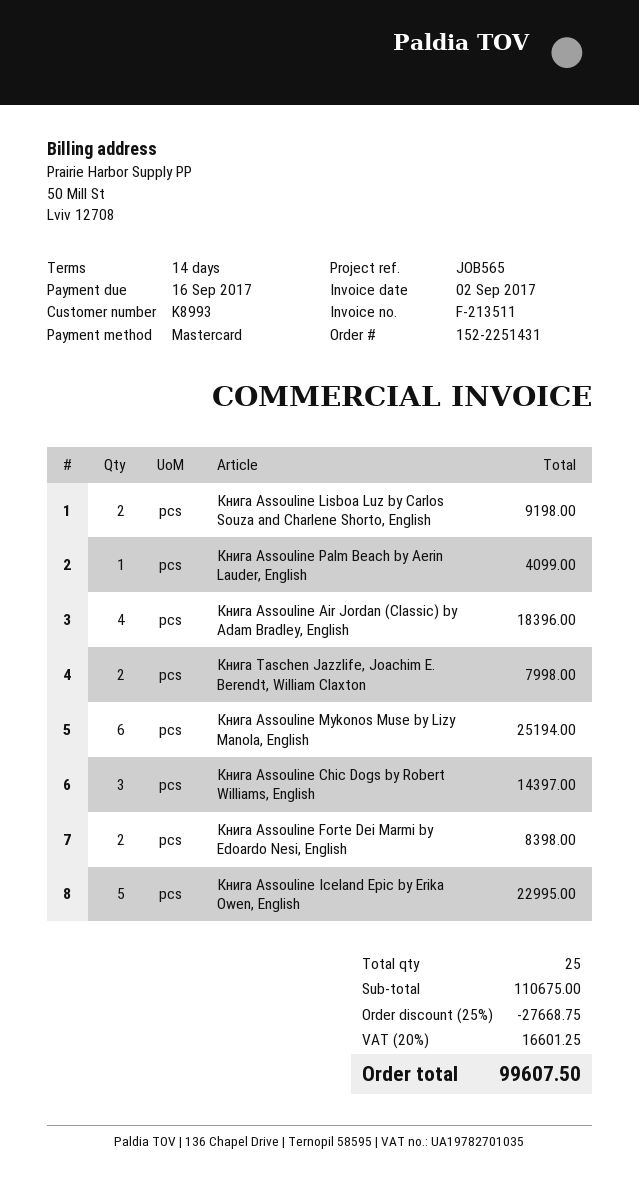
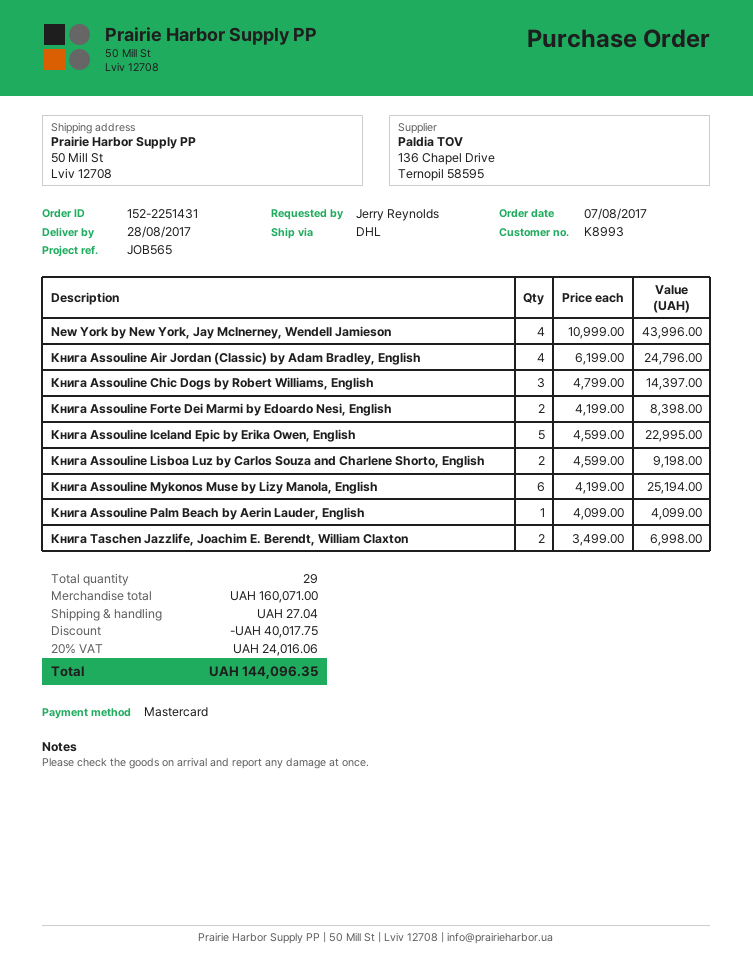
Книга Assouline Air Jordan (Classic) by Adam Bradley, English: 4 for 18396.00 -> 4 for 24796.00
Книга Taschen Jazzlife, Joachim E. Berendt, William Claxton: 2 for 7998.00 -> 2 for 6998.00
New York by New York, Jay McInerney, Wendell Jamieson: none -> 4 for 43996.00
total quantity: 25 -> 29
subtotal: 110675.00 -> 160071.00
discount: 27668.75 -> 40017.75
shipping: none -> 27.04
tax: 20% = 16601.25 -> 20% = 24016.06
total: 99607.50 -> 144096.35

